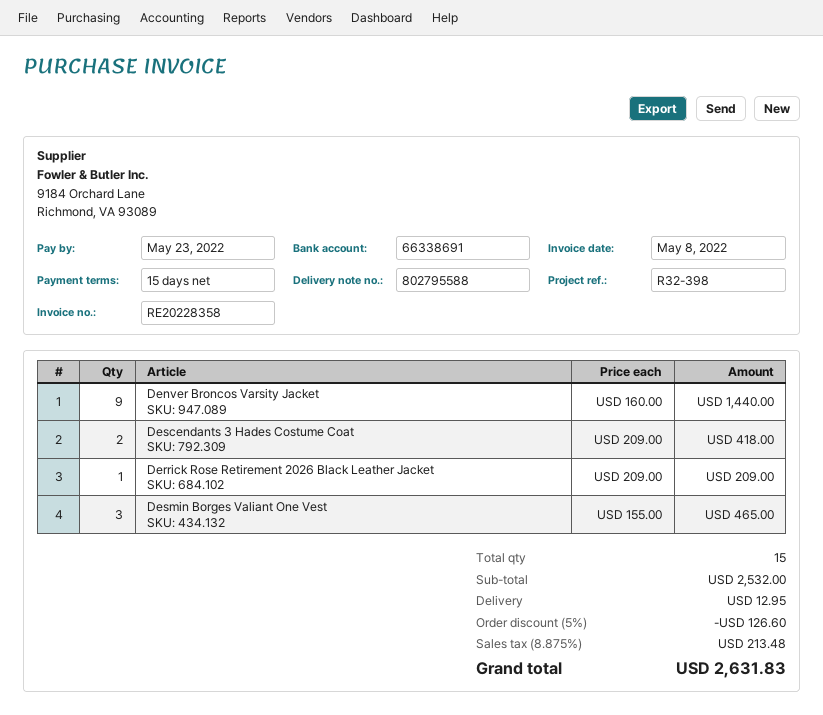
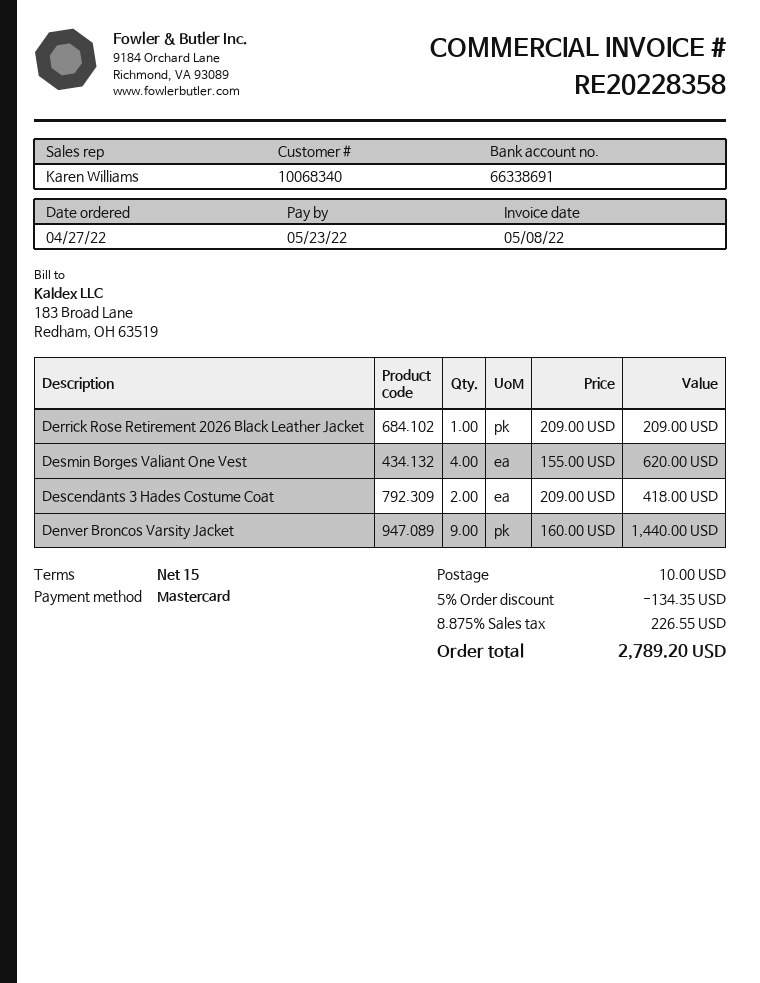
Desmin Borges Valiant One Vest: 3 x 155.00 = 465.00 -> 4 x 155.00 = 620.00
discount: 5% = 126.60 -> 5% = 134.35
shipping: 12.95 -> 10.00
tax: 8.875% = 213.48 -> 8.875% = 226.55
total: 2631.83 -> 2789.20

